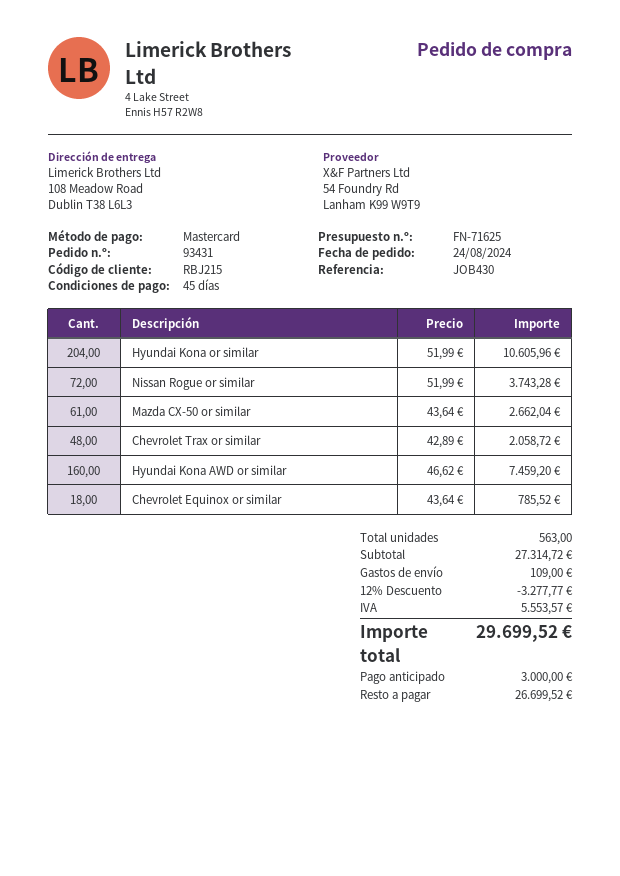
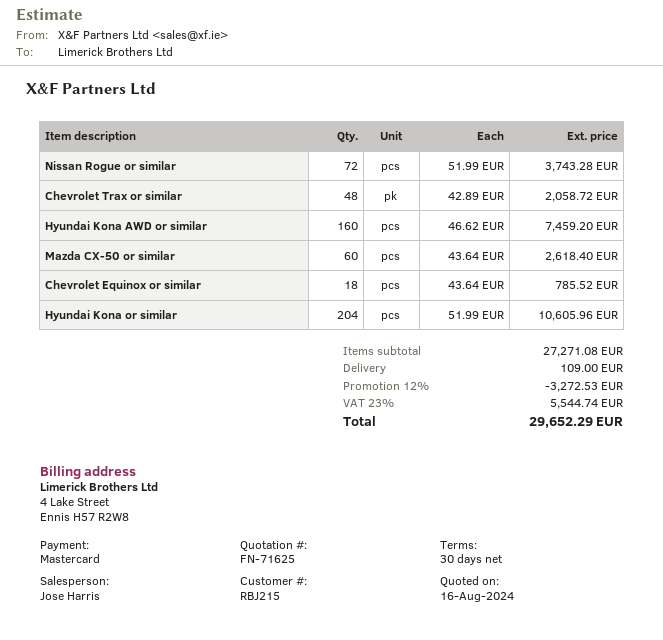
payment terms: 45 days -> 30 days
Mazda CX-50 or similar: 61 x 43.64 = 2662.04 -> 60 x 43.64 = 2618.40
subtotal: 27314.72 -> 27271.08
discount: 12% = 3277.77 -> 12% = 3272.53
tax: 5553.57 -> 5544.74
total: 29699.52 -> 29652.29

